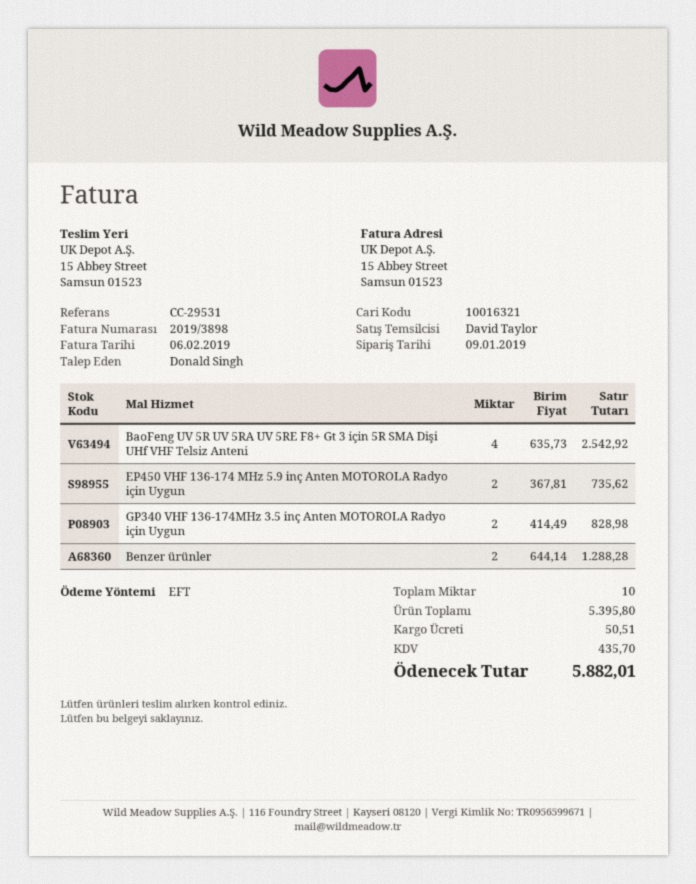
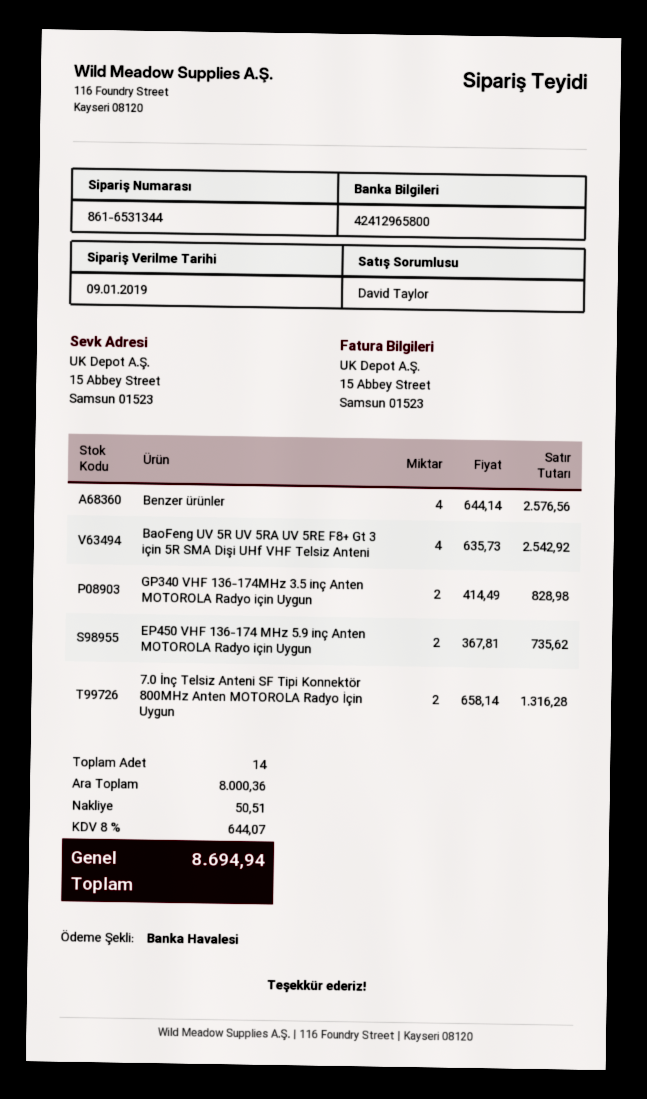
Benzer ürünler: 2 x 644.14 = 1288.28 -> 4 x 644.14 = 2576.56
7.0 İnç Telsiz Anteni SF Tipi Konnektör 800MHz Anten MOTOROLA Radyo İçin Uygun: none -> 2 x 658.14 = 1316.28
total quantity: 10 -> 14
subtotal: 5395.80 -> 8000.36
tax: 435.70 -> 644.07
total: 5882.01 -> 8694.94

